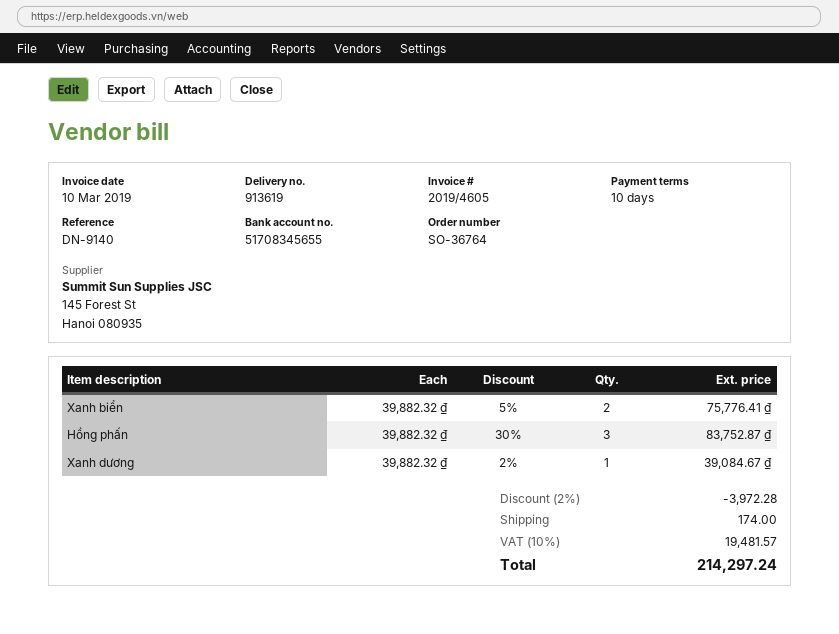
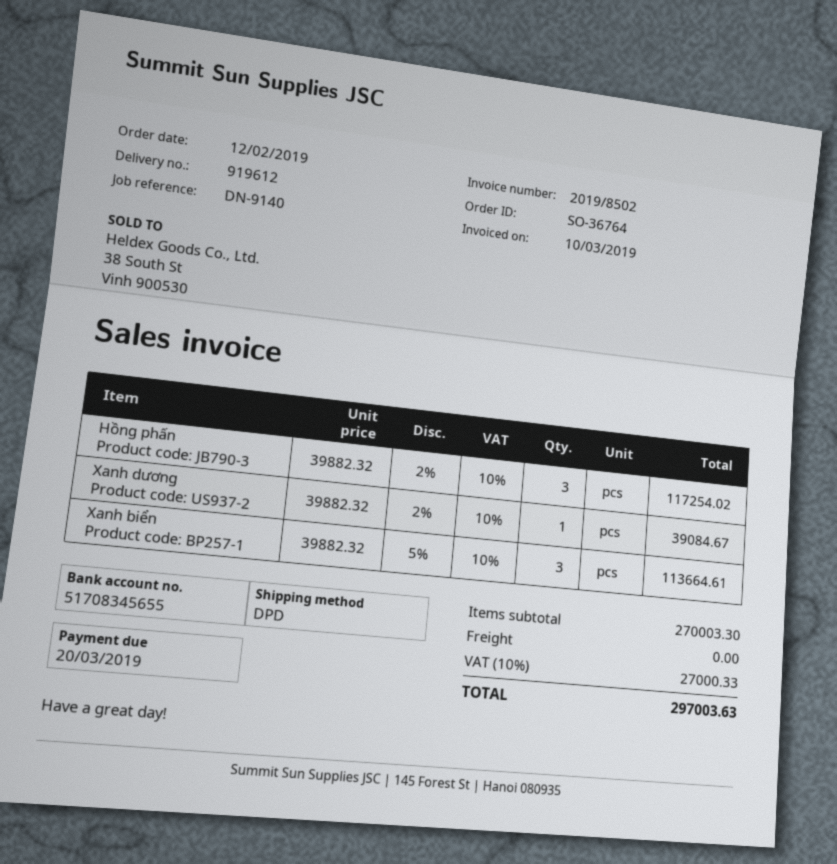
delivery note number: 913619 -> 919612
invoice number: 2019/4605 -> 2019/8502
Xanh biển: 2 x 39882.32 - 5% = 75776.41 -> 3 x 39882.32 - 5% = 113664.61
Hồng phấn: 3 x 39882.32 - 30% = 83752.87 -> 3 x 39882.32 - 2% = 117254.02
discount: 2% = 3972.28 -> none
shipping: 174.00 -> 0.00
tax: 10% = 19481.57 -> 10% = 27000.33
total: 214297.24 -> 297003.63

